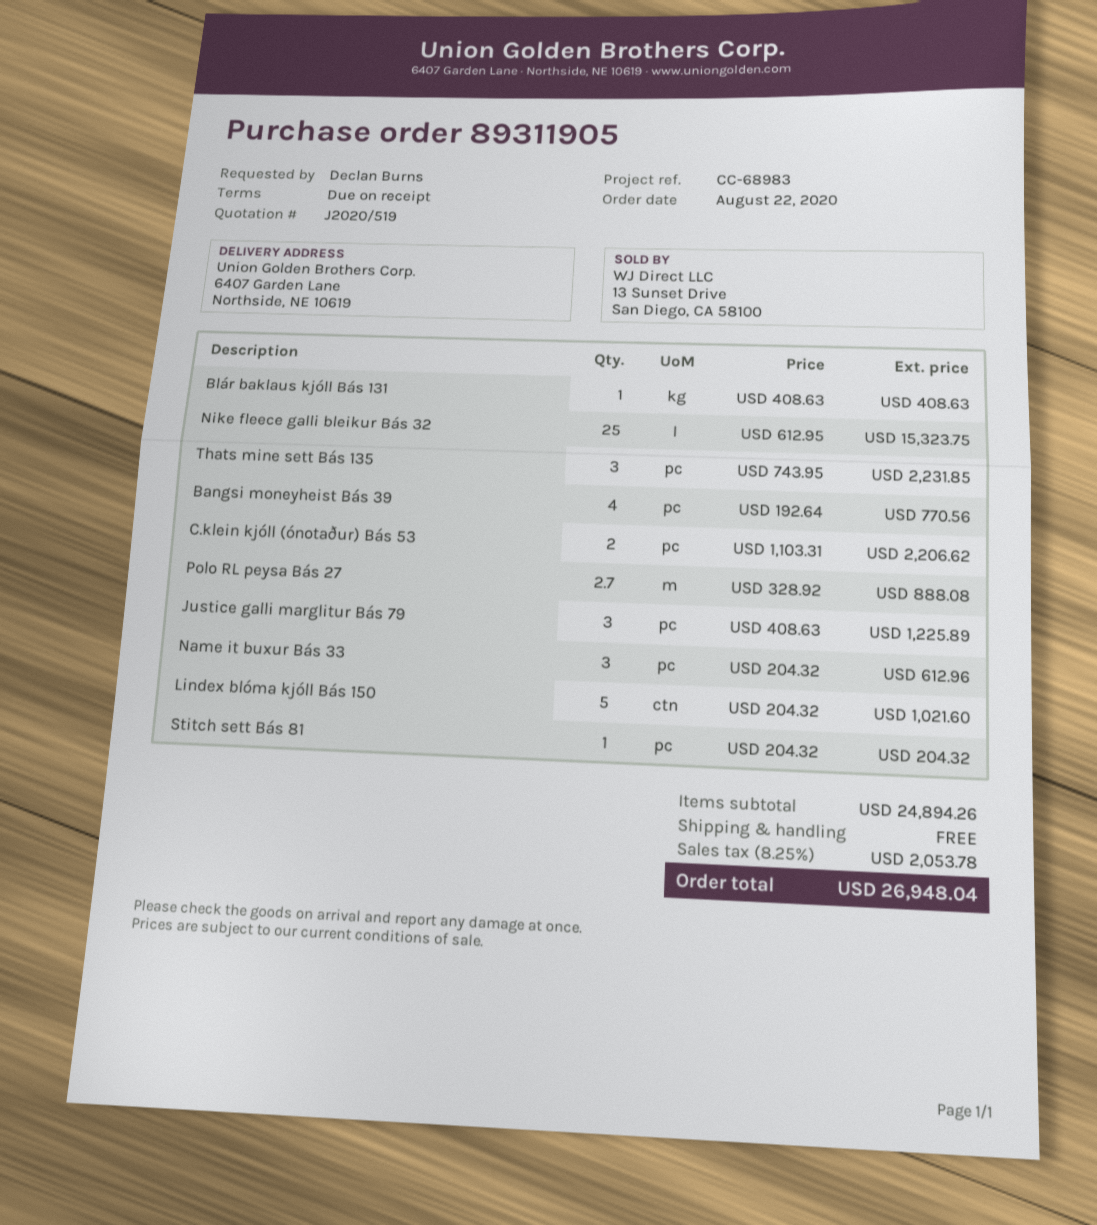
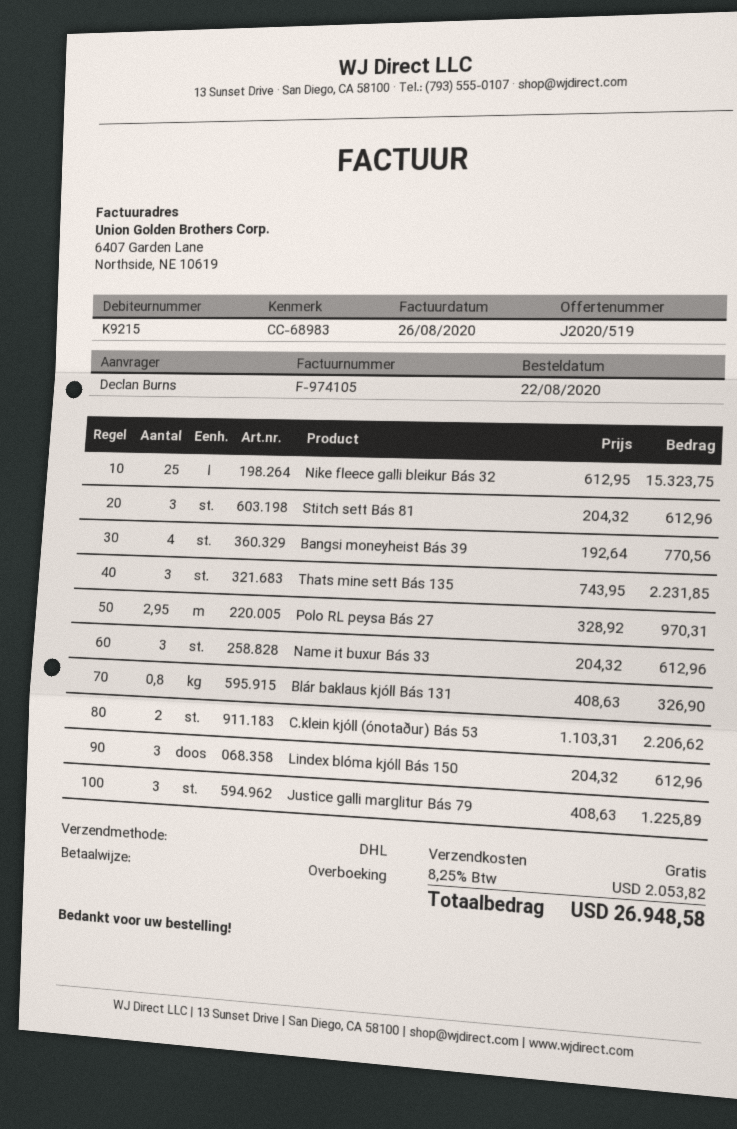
Blár baklaus kjóll Bás 131: 1 x 408.63 = 408.63 -> 0.8 x 408.63 = 326.90
Polo RL peysa Bás 27: 2.7 x 328.92 = 888.08 -> 2.95 x 328.92 = 970.31
Lindex blóma kjóll Bás 150: 5 x 204.32 = 1021.60 -> 3 x 204.32 = 612.96
Stitch sett Bás 81: 1 x 204.32 = 204.32 -> 3 x 204.32 = 612.96
tax: 8.25% = 2053.78 -> 8.25% = 2053.82
total: 26948.04 -> 26948.58

